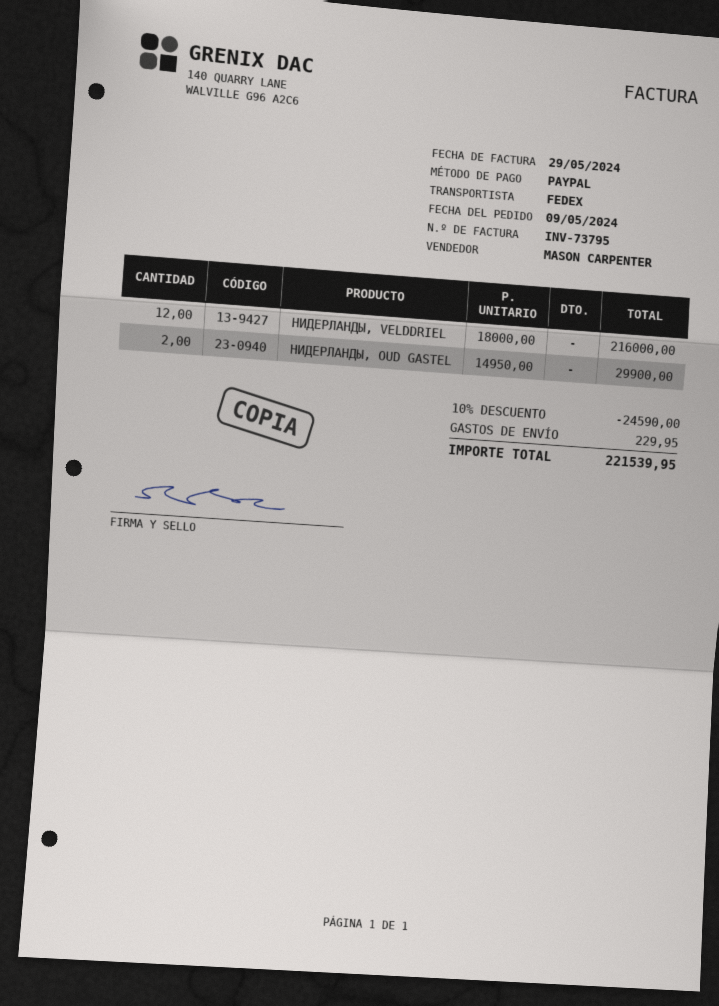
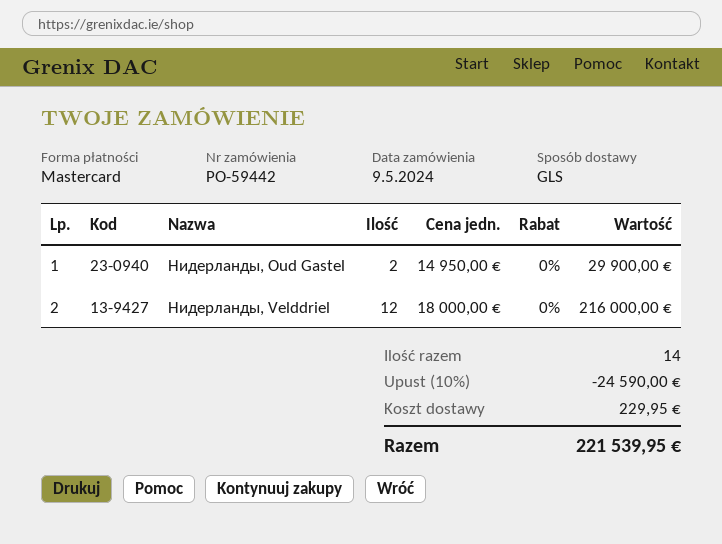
payment method: PayPal -> Mastercard
shipping method: FedEx -> GLS

